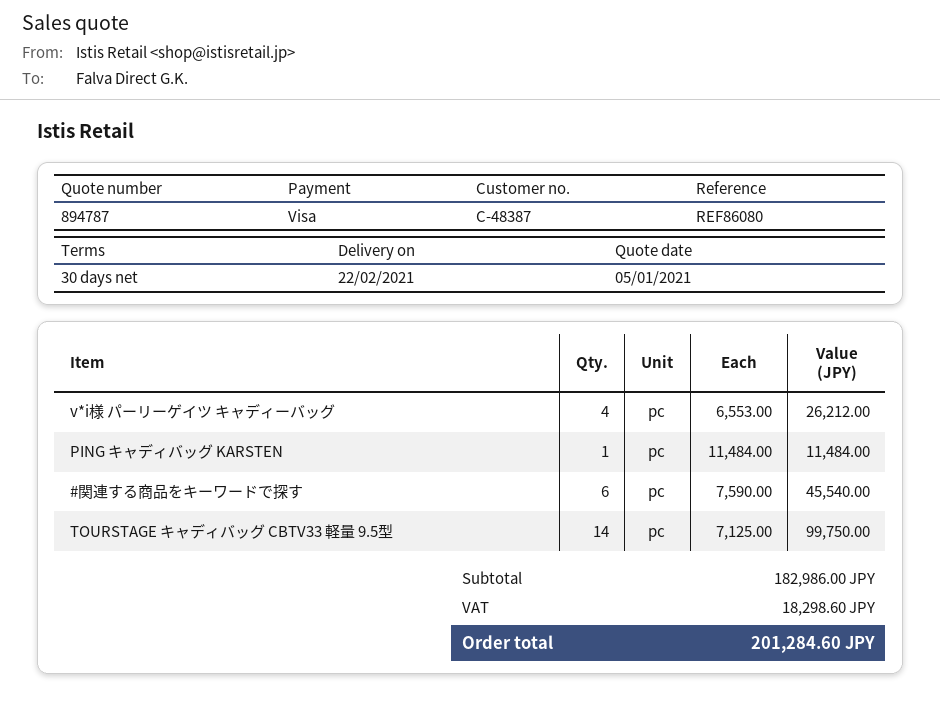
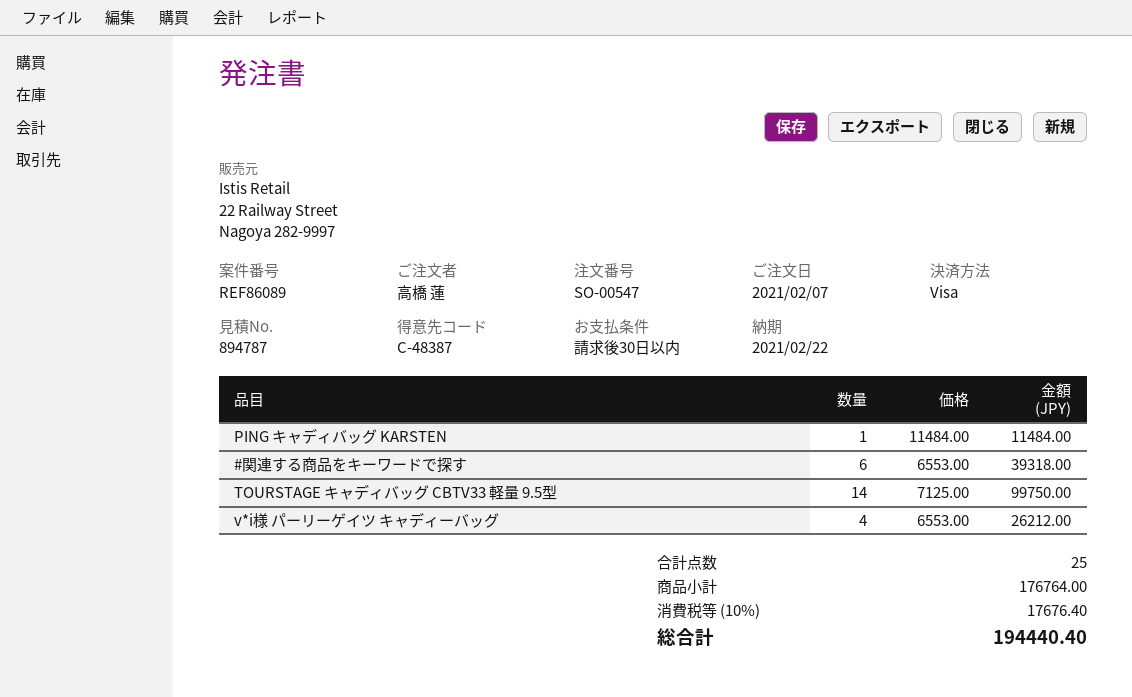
reference: REF86080 -> REF86089
#関連する商品をキーワードで探す: 6 x 7590.00 = 45540.00 -> 6 x 6553.00 = 39318.00
subtotal: 182986.00 -> 176764.00
tax: 18298.60 -> 17676.40
total: 201284.60 -> 194440.40

